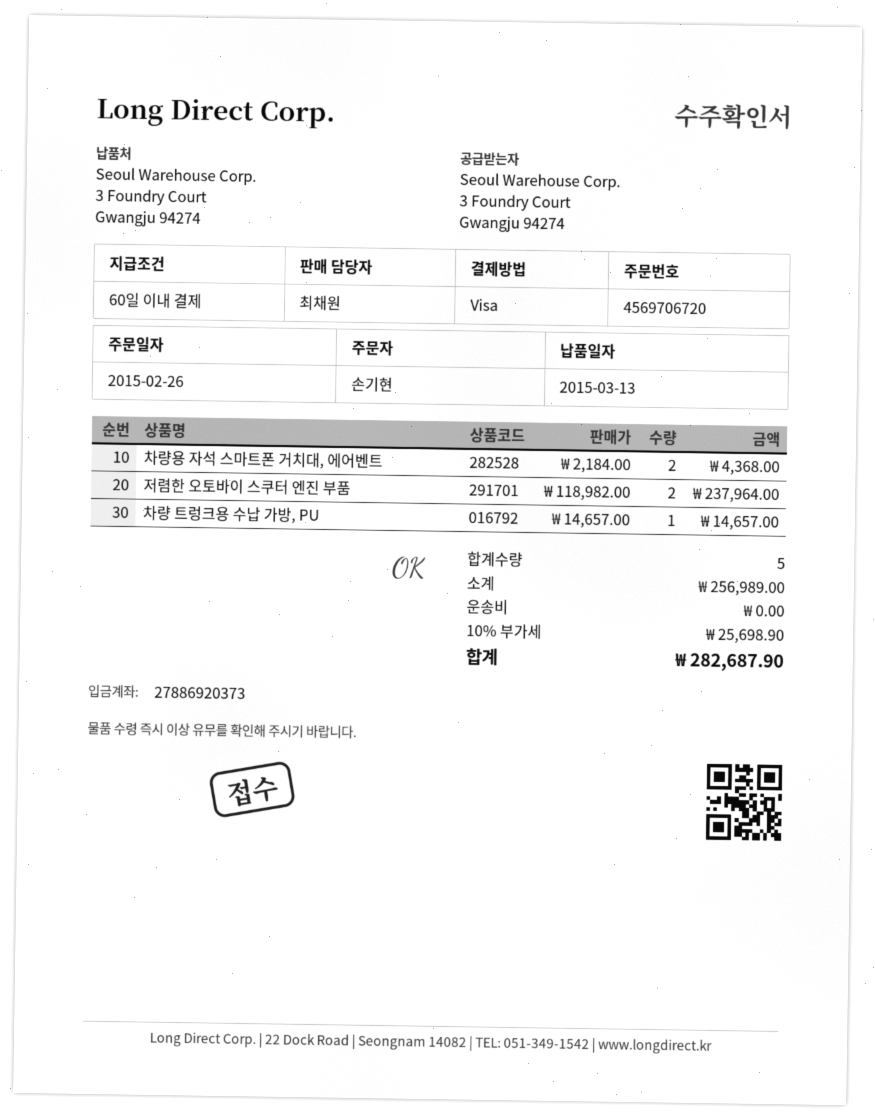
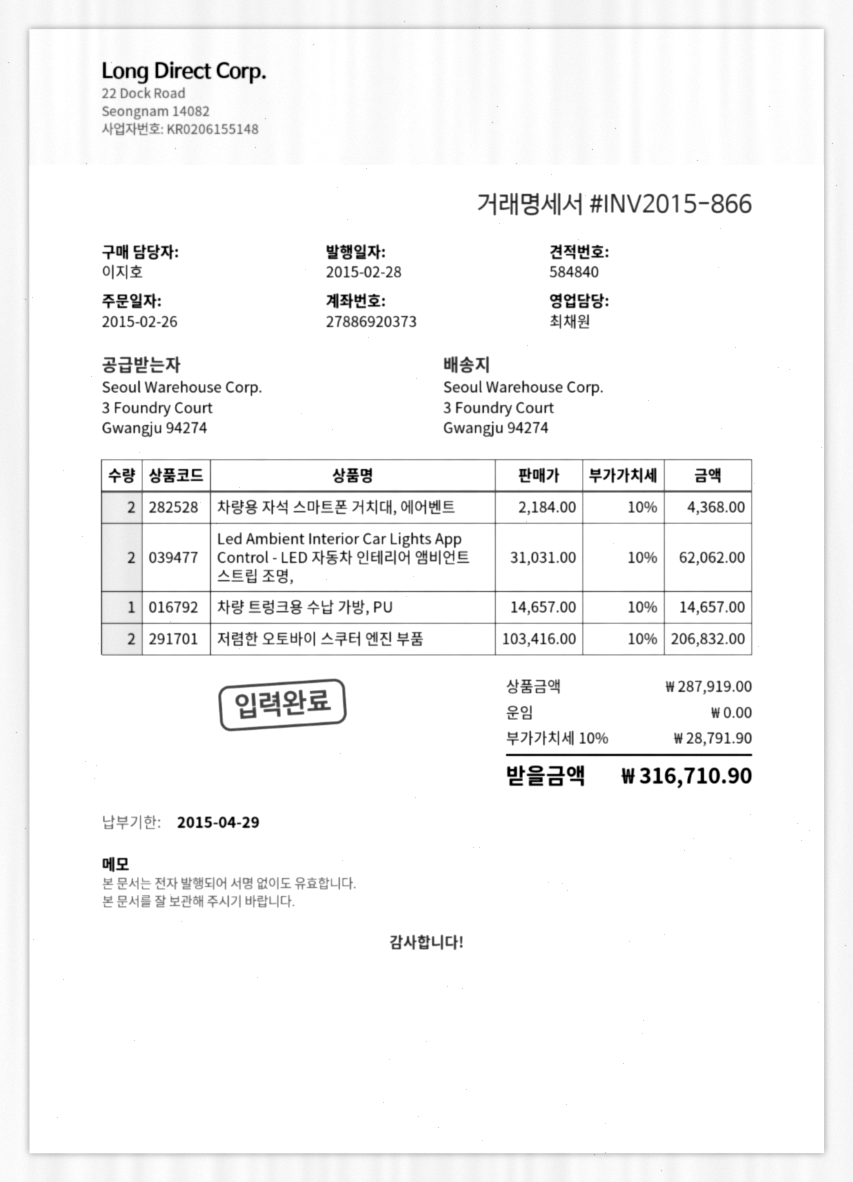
ordered by: 손기현 -> 이지호
저렴한 오토바이 스쿠터 엔진 부품: 2 x 118982.00 = 237964.00 -> 2 x 103416.00 = 206832.00
Led Ambient Interior Car Lights App Control - LED 자동차 인테리어 앰비언트 스트립 조명,: none -> 2 x 31031.00 = 62062.00
subtotal: 256989.00 -> 287919.00
tax: 10% = 25698.90 -> 10% = 28791.90
total: 282687.90 -> 316710.90

